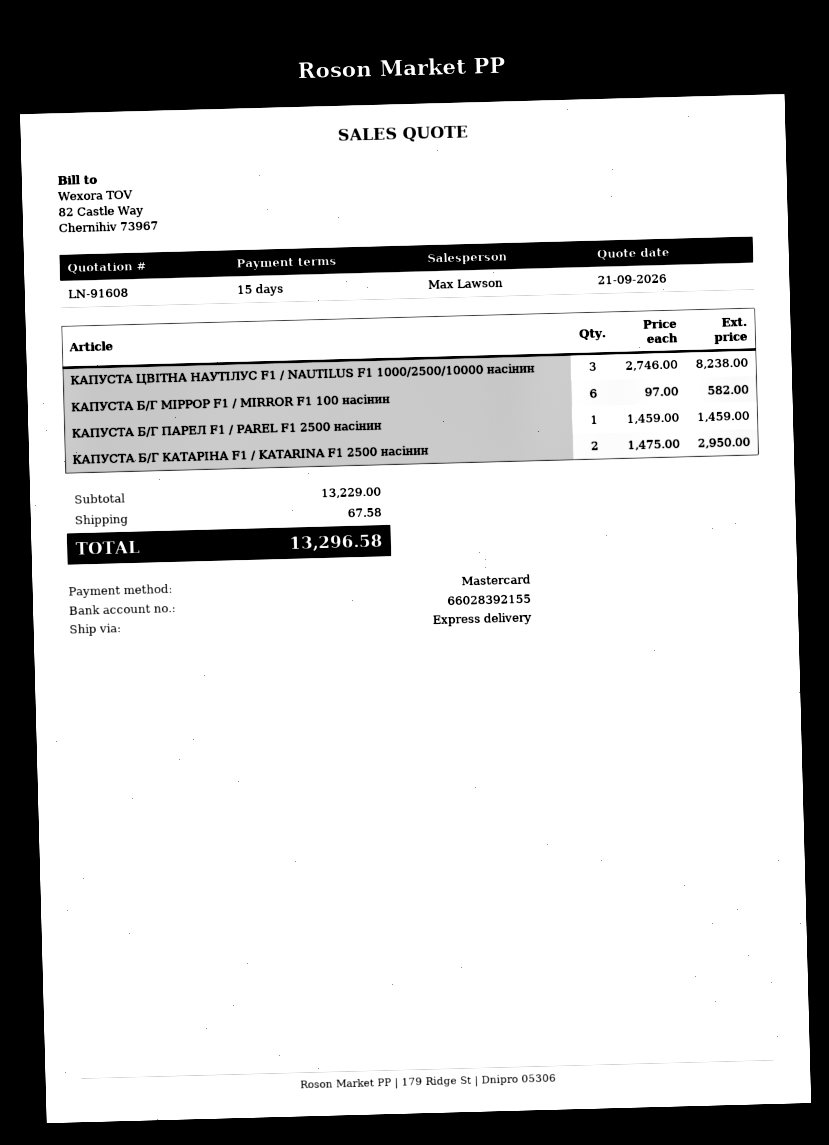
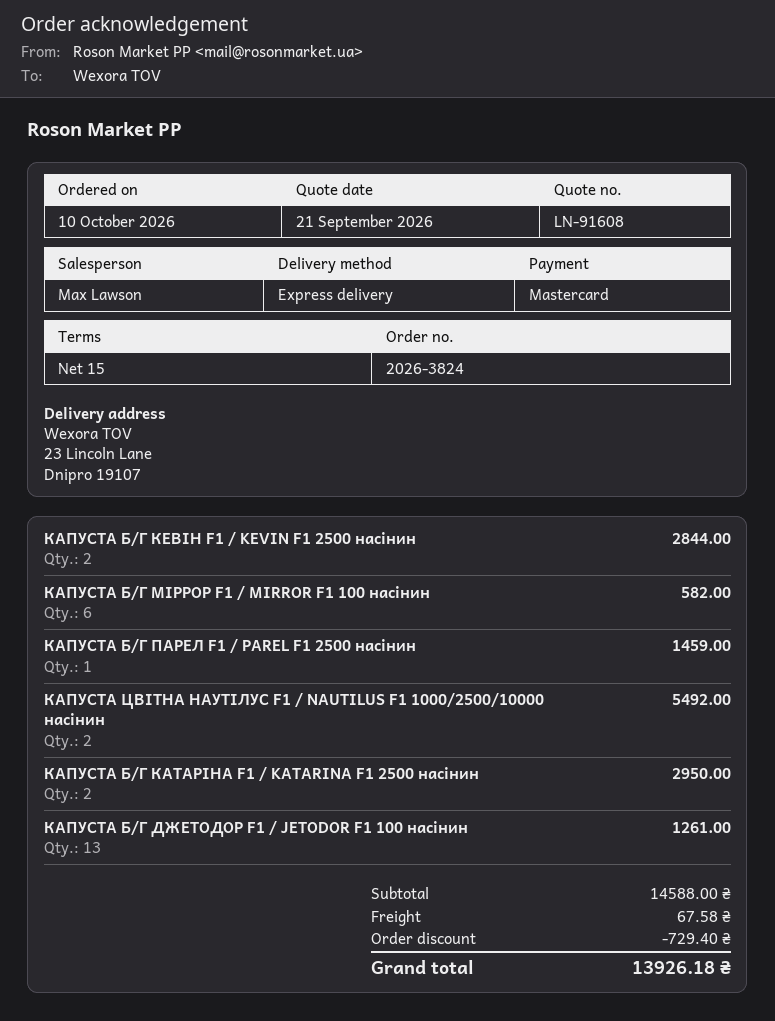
КАПУСТА ЦВІТНА НАУТІЛУС F1 / NAUTILUS F1 1000/2500/10000 насінин: 3 for 8238.00 -> 2 for 5492.00
КАПУСТА Б/Г КЕВІН F1 / KEVIN F1 2500 насінин: none -> 2 for 2844.00
КАПУСТА Б/Г ДЖЕТОДОР F1 / JETODOR F1 100 насінин: none -> 13 for 1261.00
subtotal: 13229.00 -> 14588.00
discount: none -> 729.40
total: 13296.58 -> 13926.18

